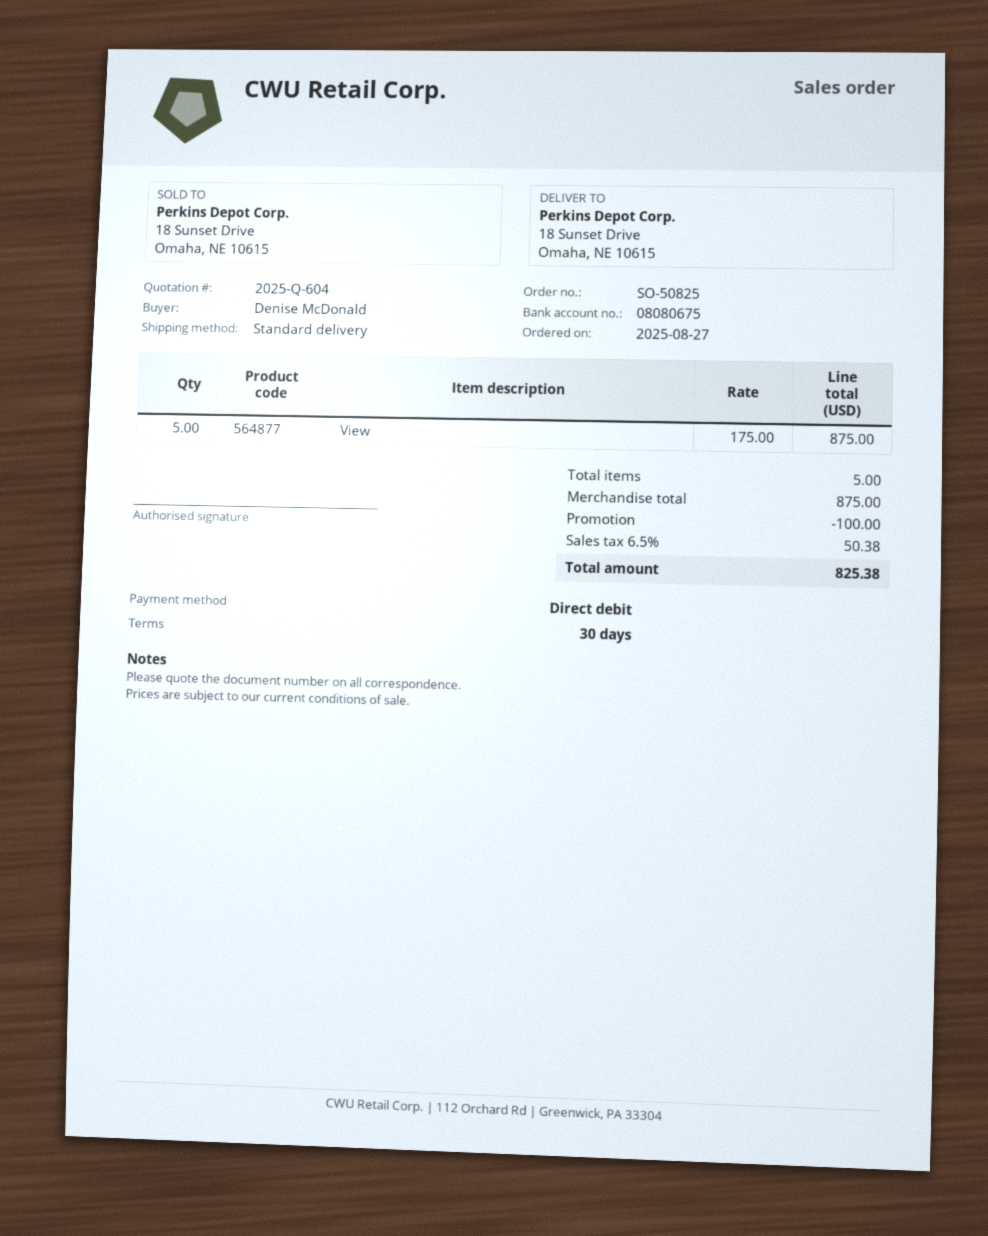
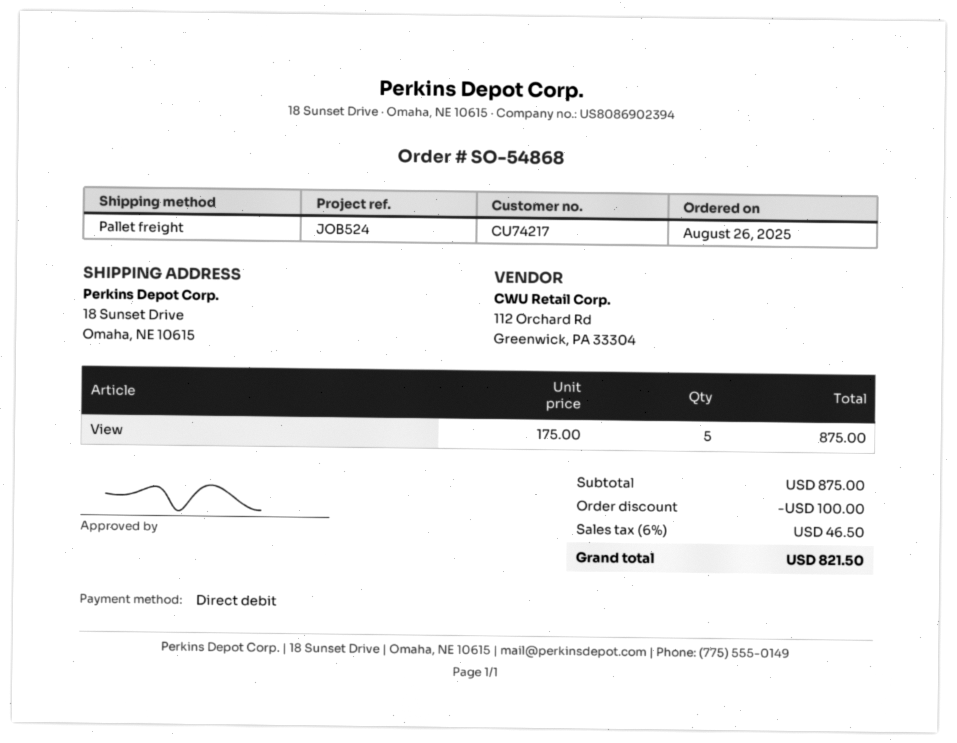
order number: SO-50825 -> SO-54868
order date: 2025-08-27 -> 2025-08-26
shipping method: standard -> pallet freight
tax: 6.5% = 50.38 -> 6% = 46.50
total: 825.38 -> 821.50

